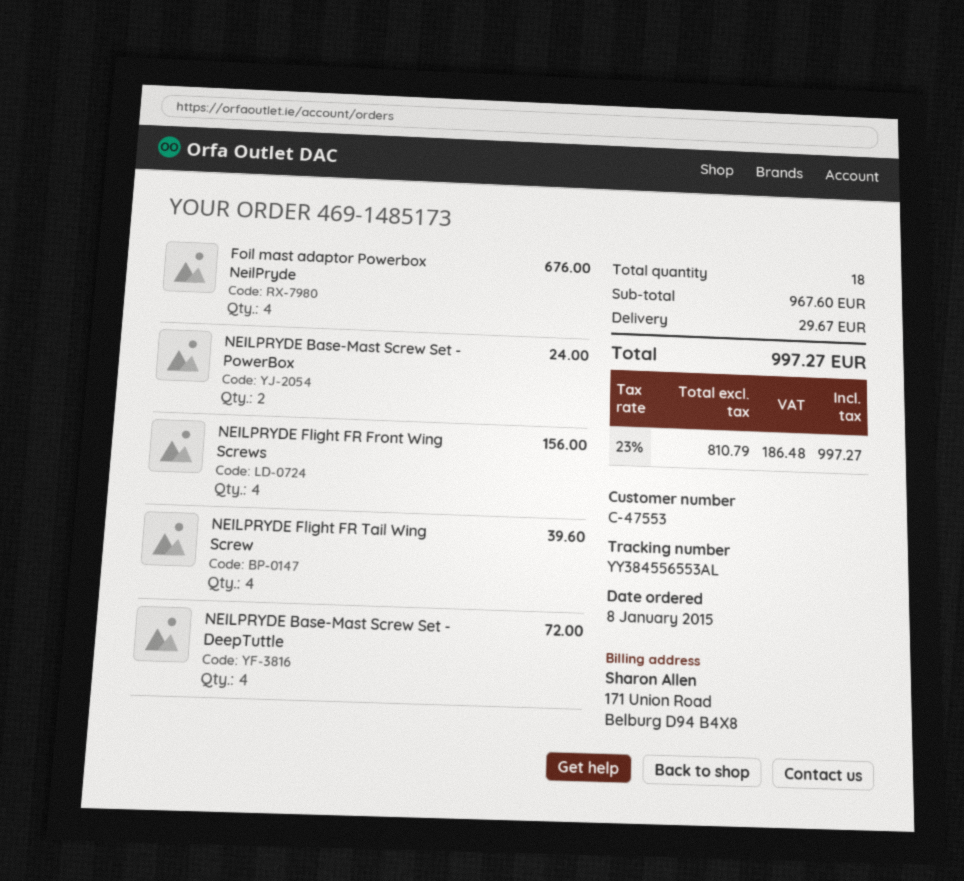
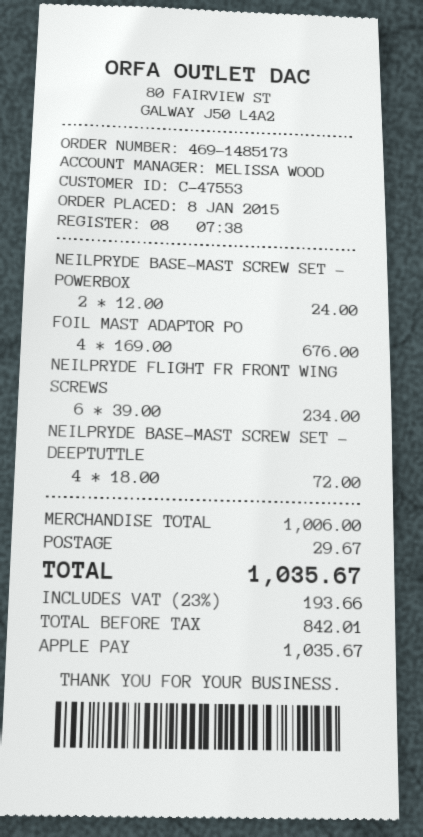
NEILPRYDE Flight FR Front Wing Screws: 4 for 156.00 -> 6 for 234.00
NEILPRYDE Flight FR Tail Wing Screw: 4 for 39.60 -> none
subtotal: 967.60 -> 1006.00
net: 810.79 -> 842.01
tax: 23% = 186.48 -> 23% = 193.66
total: 997.27 -> 1035.67

